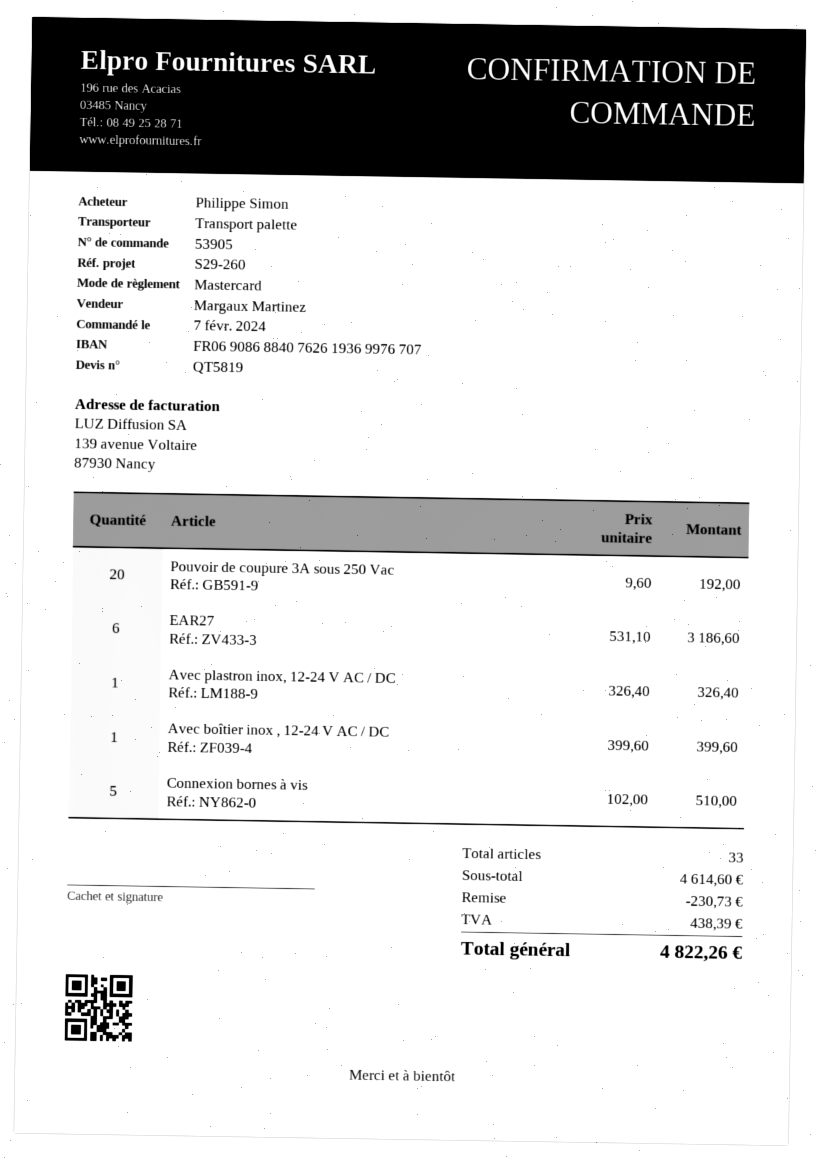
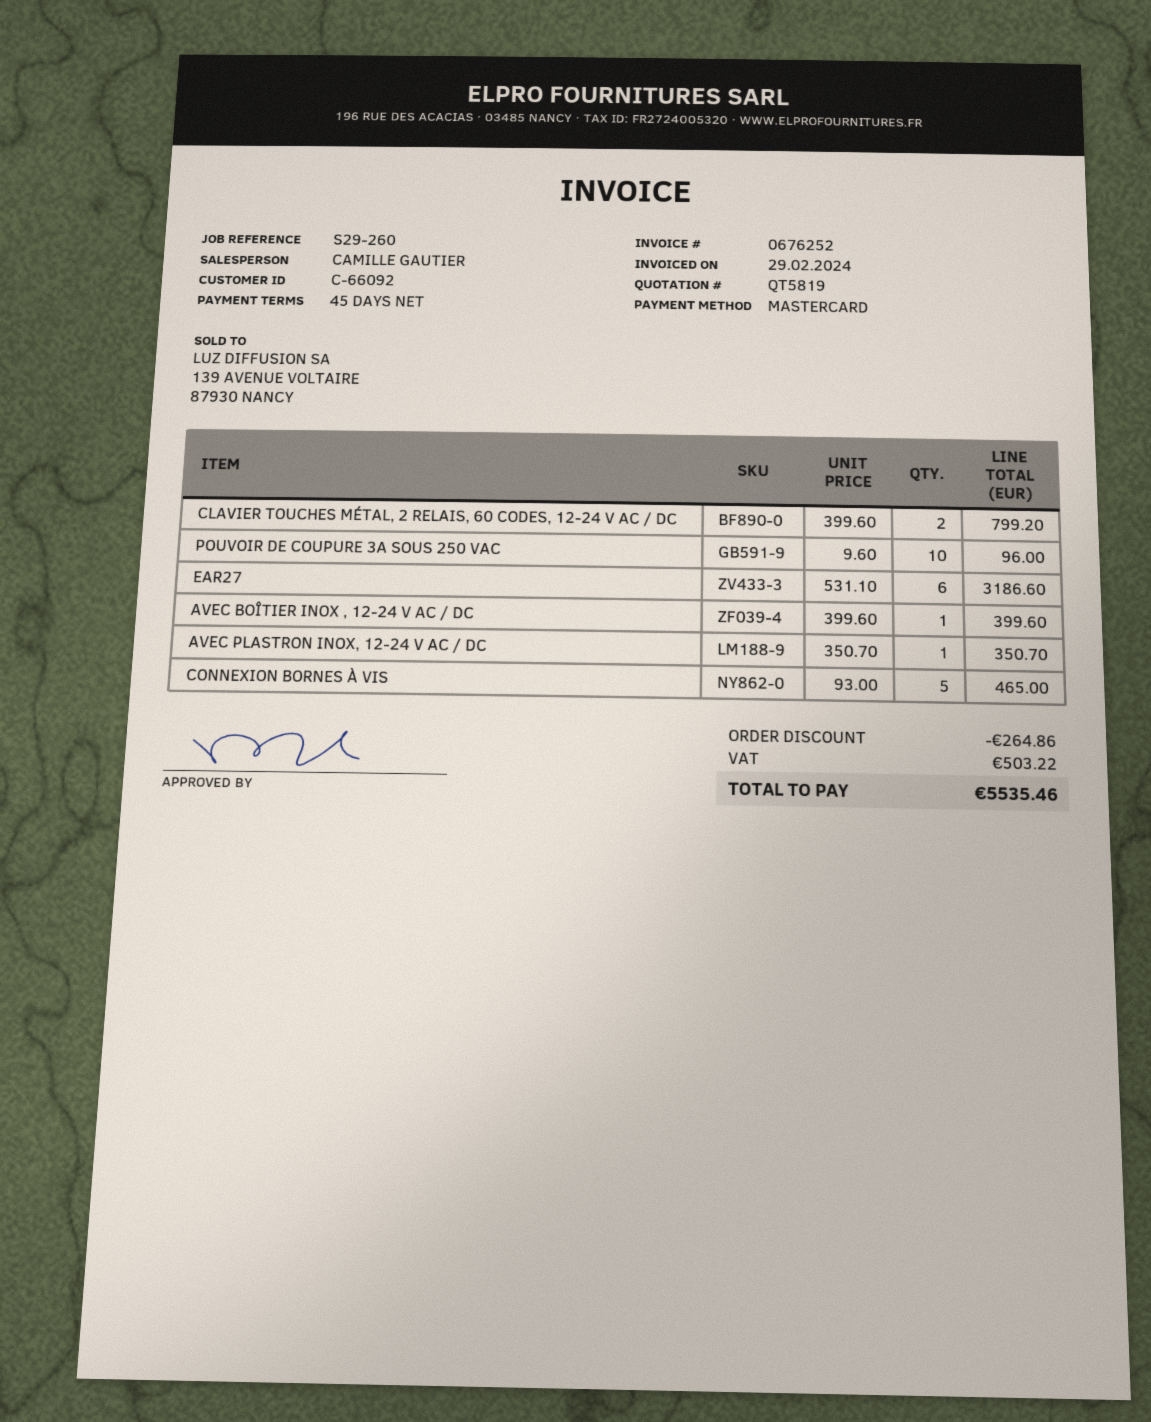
sales rep: Margaux Martinez -> CAMILLE GAUTIER
Pouvoir de coupure 3A sous 250 Vac: 20 x 9.60 = 192.00 -> 10 x 9.60 = 96.00
Avec plastron inox, 12-24 V AC / DC: 1 x 326.40 = 326.40 -> 1 x 350.70 = 350.70
Connexion bornes à vis: 5 x 102.00 = 510.00 -> 5 x 93.00 = 465.00
CLAVIER TOUCHES MÉTAL, 2 RELAIS, 60 CODES, 12-24 V AC / DC: none -> 2 x 399.60 = 799.20
discount: 230.73 -> 264.86
tax: 438.39 -> 503.22
total: 4822.26 -> 5535.46

